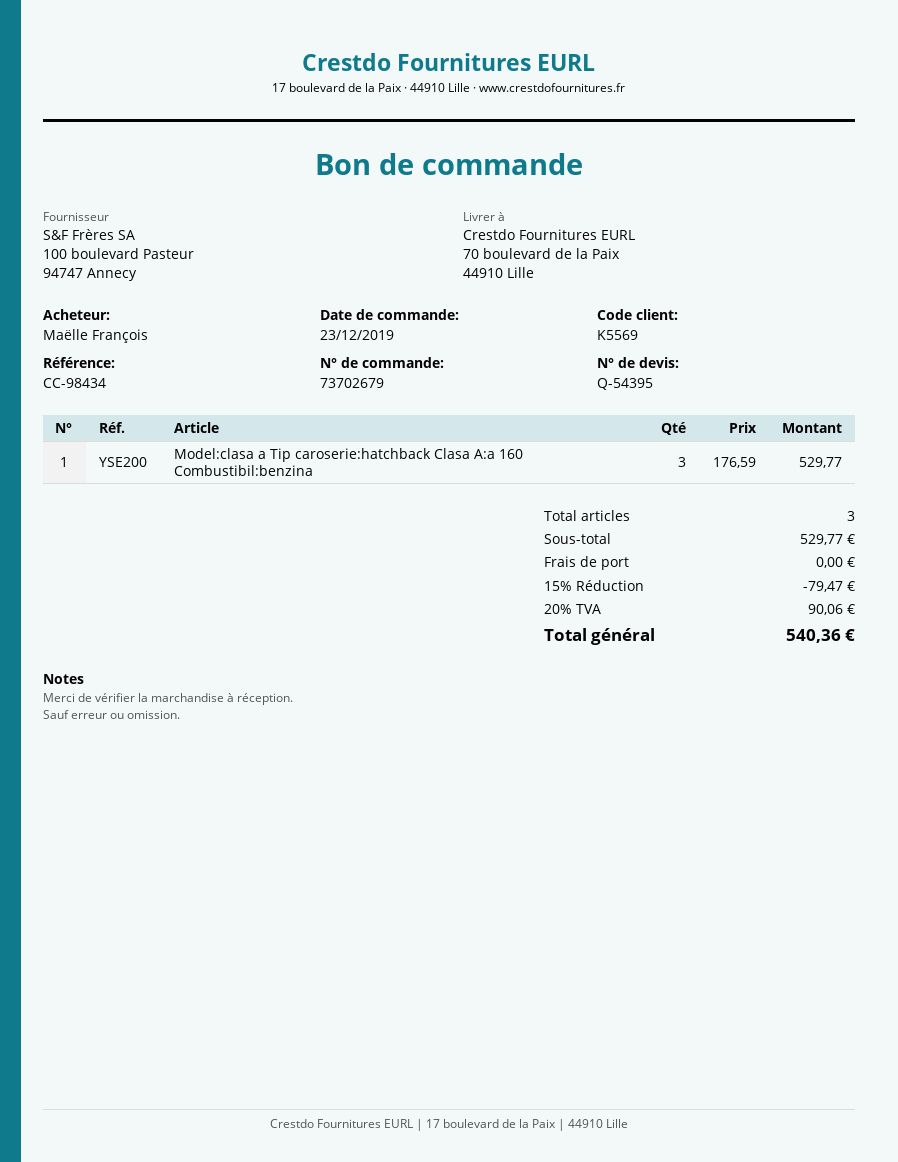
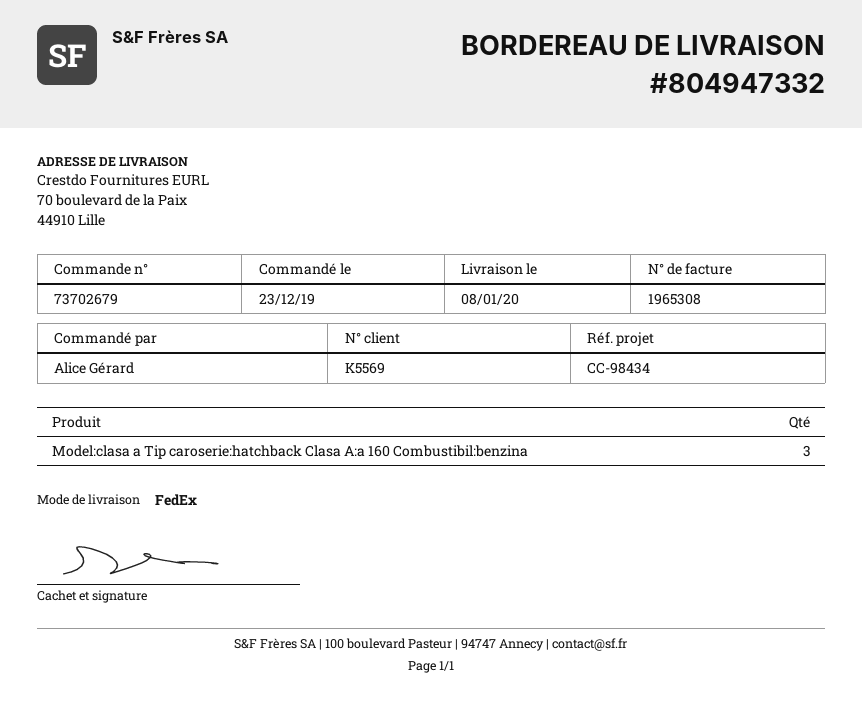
ordered by: Maëlle François -> Alice Gérard

